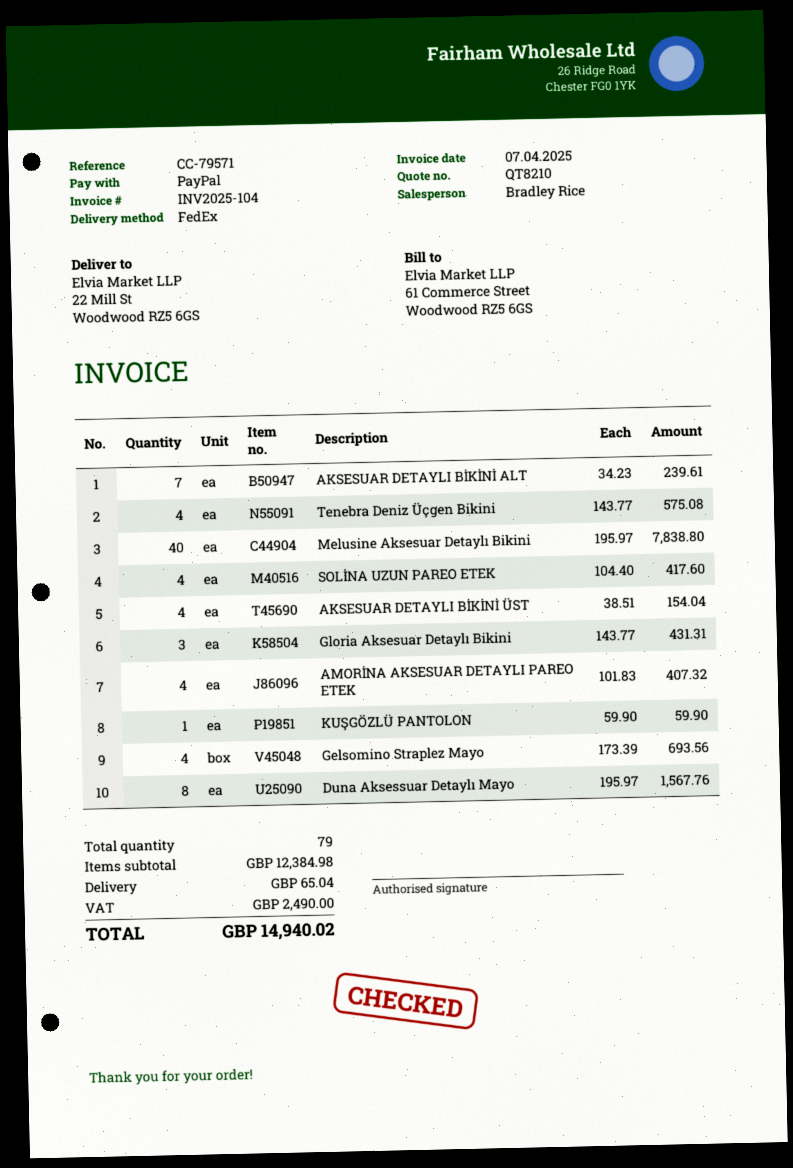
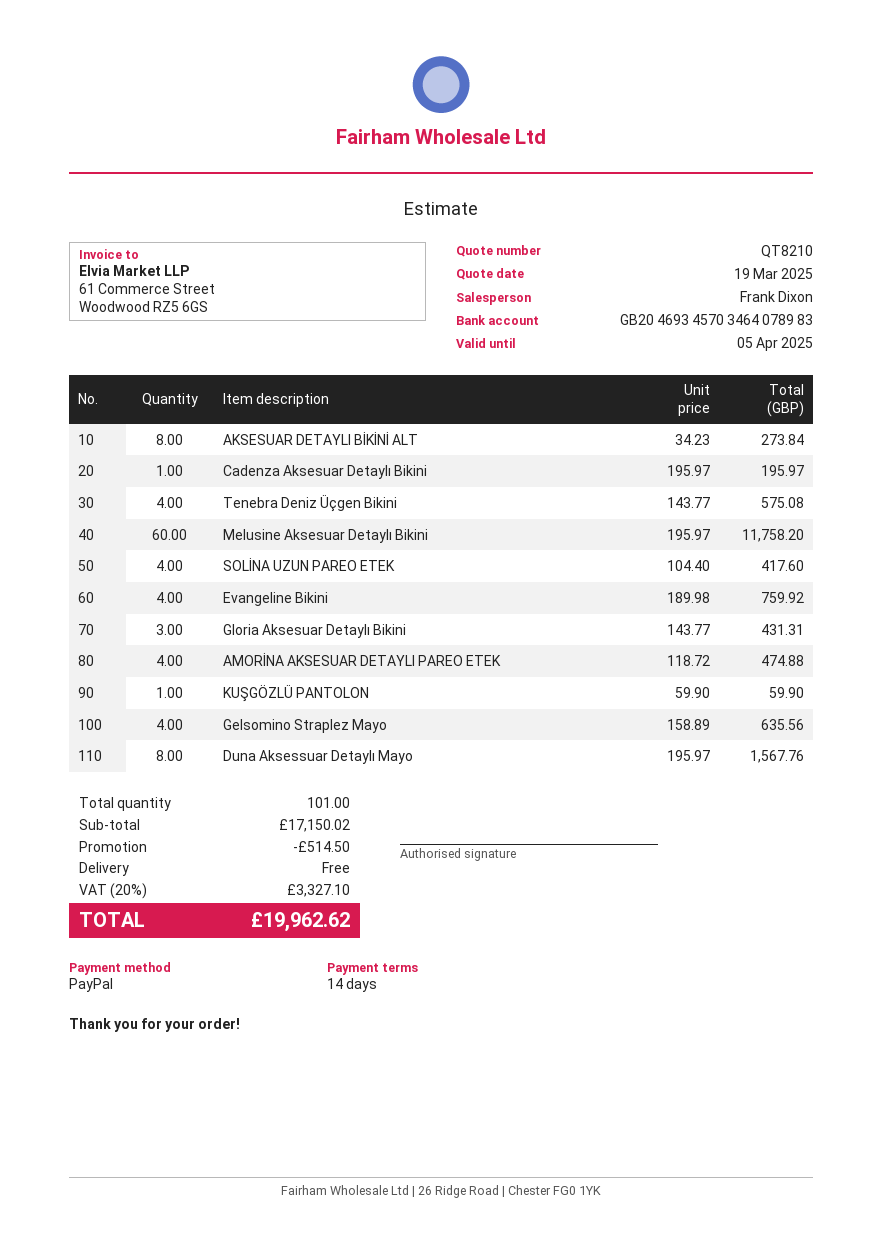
sales rep: Bradley Rice -> Frank Dixon
AKSESUAR DETAYLI BİKİNİ ALT: 7 x 34.23 = 239.61 -> 8 x 34.23 = 273.84
Melusine Aksesuar Detaylı Bikini: 40 x 195.97 = 7838.80 -> 60 x 195.97 = 11758.20
AKSESUAR DETAYLI BİKİNİ ÜST: 4 x 38.51 = 154.04 -> none
AMORİNA AKSESUAR DETAYLI PAREO ETEK: 4 x 101.83 = 407.32 -> 4 x 118.72 = 474.88
Gelsomino Straplez Mayo: 4 x 173.39 = 693.56 -> 4 x 158.89 = 635.56
Cadenza Aksesuar Detaylı Bikini: none -> 1 x 195.97 = 195.97
Evangeline Bikini: none -> 4 x 189.98 = 759.92
total quantity: 79 -> 101
subtotal: 12384.98 -> 17150.02
discount: none -> 514.50
shipping: 65.04 -> 0.00
tax: 2490.00 -> 3327.10
total: 14940.02 -> 19962.62

